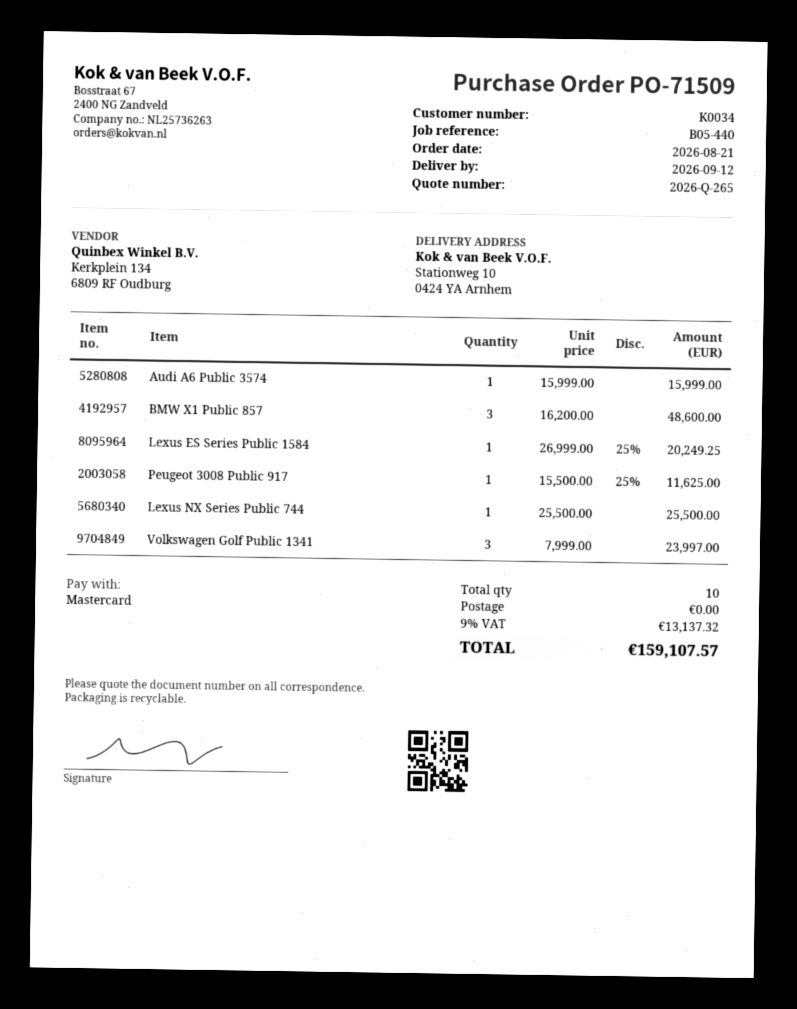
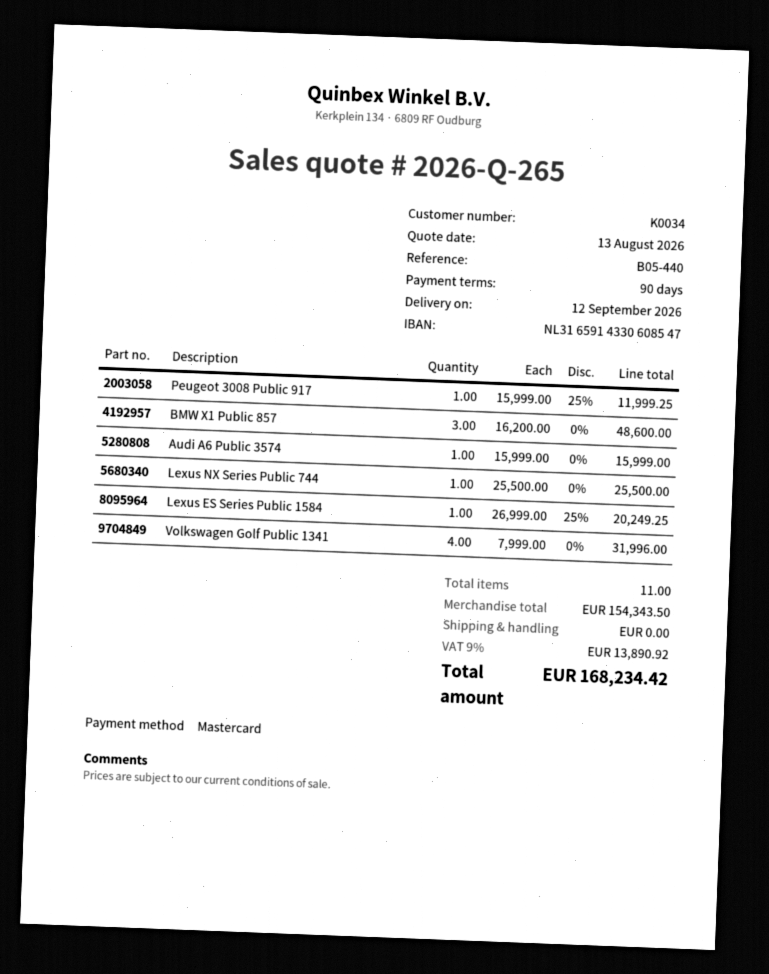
Peugeot 3008 Public 917: 1 x 15500.00 - 25% = 11625.00 -> 1 x 15999.00 - 25% = 11999.25
Volkswagen Golf Public 1341: 3 x 7999.00 = 23997.00 -> 4 x 7999.00 = 31996.00
total quantity: 10 -> 11
tax: 9% = 13137.32 -> 9% = 13890.92
total: 159107.57 -> 168234.42

